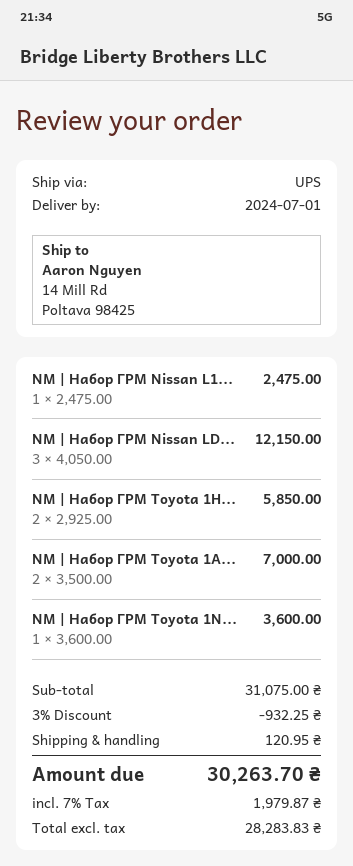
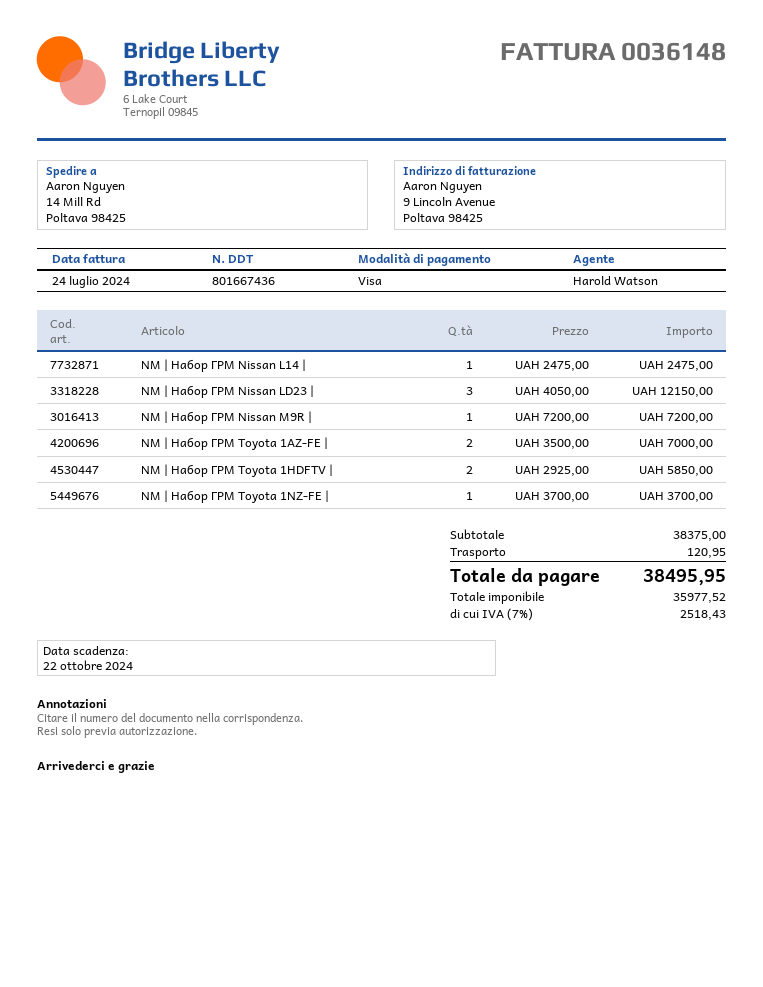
NM | Набор ГРМ Toyota 1N...: 1 x 3600.00 = 3600.00 -> 1 x 3700.00 = 3700.00
NM | Набор ГРМ Nissan M9R |: none -> 1 x 7200.00 = 7200.00
subtotal: 31075.00 -> 38375.00
discount: 3% = 932.25 -> none
net: 28283.83 -> 35977.52
tax: 7% = 1979.87 -> 7% = 2518.43
total: 30263.70 -> 38495.95

